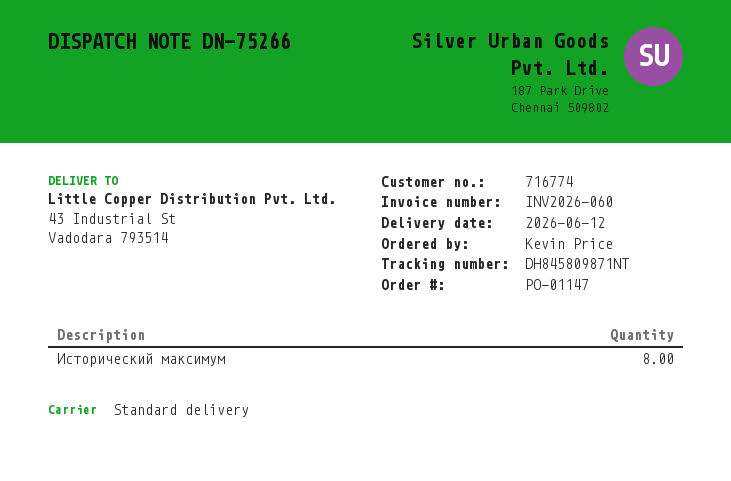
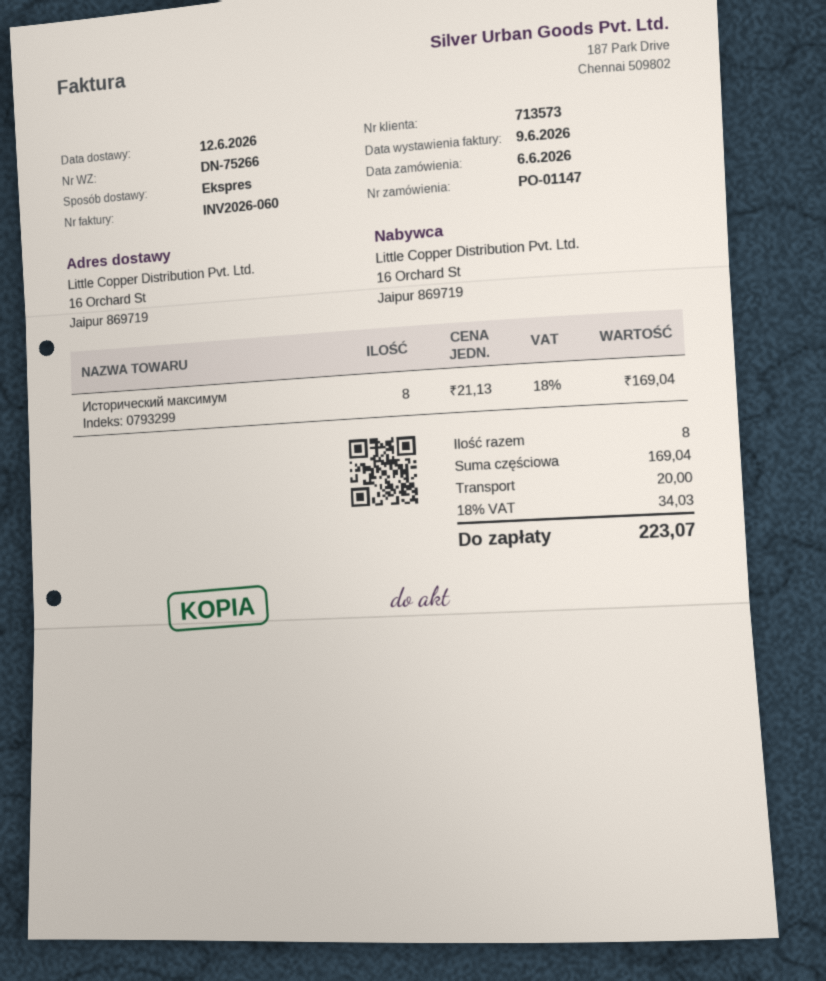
customer number: 716774 -> 713573
shipping method: standard -> express
ship to: 43 Industrial St, Vadodara 793514 -> 16 Orchard St, Jaipur 869719

